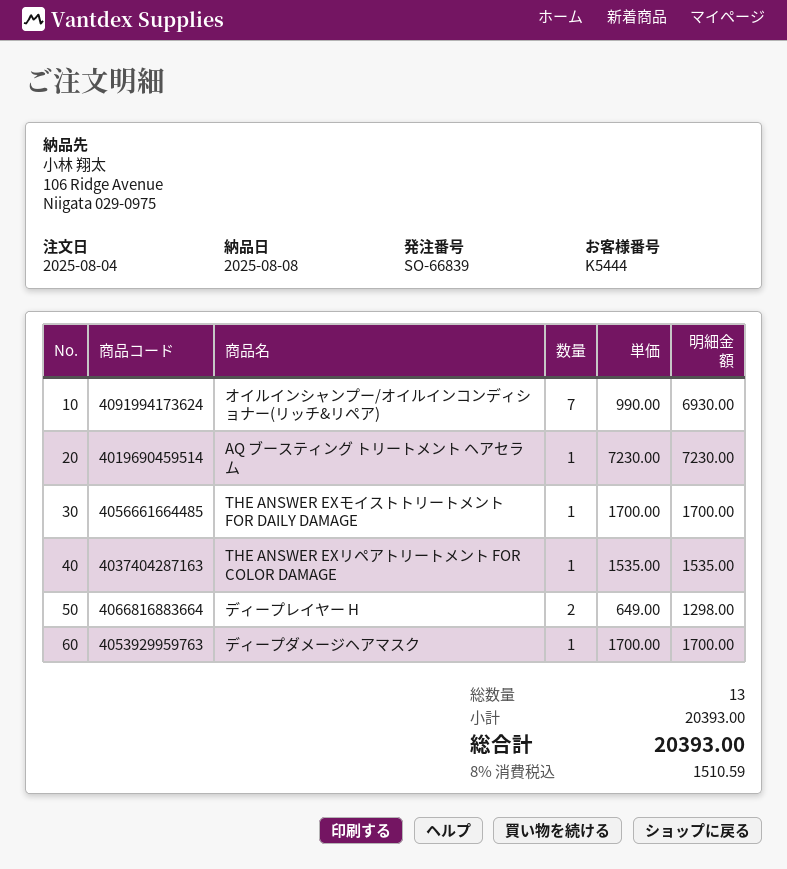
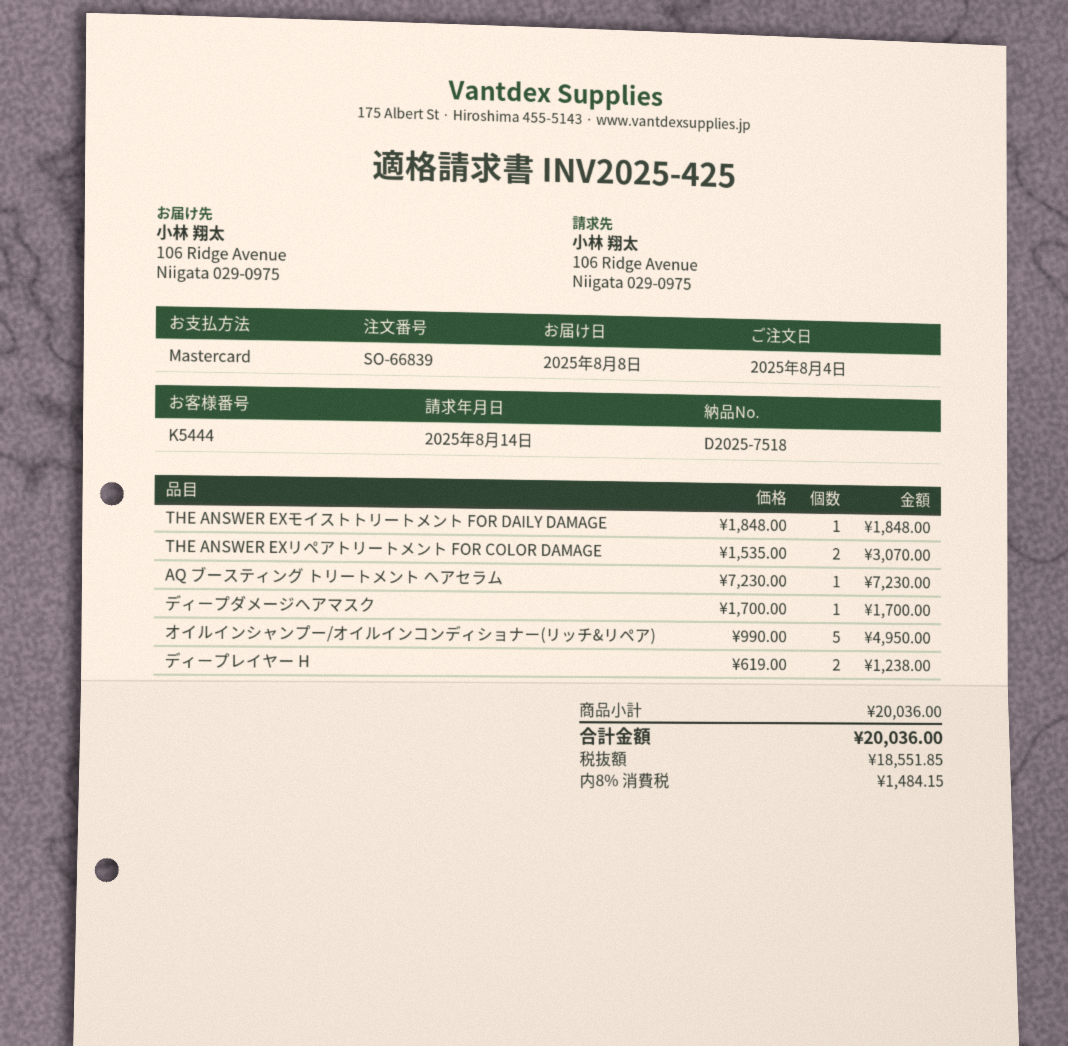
オイルインシャンプー/オイルインコンディショナー(リッチ&リペア): 7 x 990.00 = 6930.00 -> 5 x 990.00 = 4950.00
THE ANSWER EXモイストトリートメント FOR DAILY DAMAGE: 1 x 1700.00 = 1700.00 -> 1 x 1848.00 = 1848.00
THE ANSWER EXリペアトリートメント FOR COLOR DAMAGE: 1 x 1535.00 = 1535.00 -> 2 x 1535.00 = 3070.00
ディープレイヤー H: 2 x 649.00 = 1298.00 -> 2 x 619.00 = 1238.00
subtotal: 20393.00 -> 20036.00
tax: 8% = 1510.59 -> 8% = 1484.15
total: 20393.00 -> 20036.00

